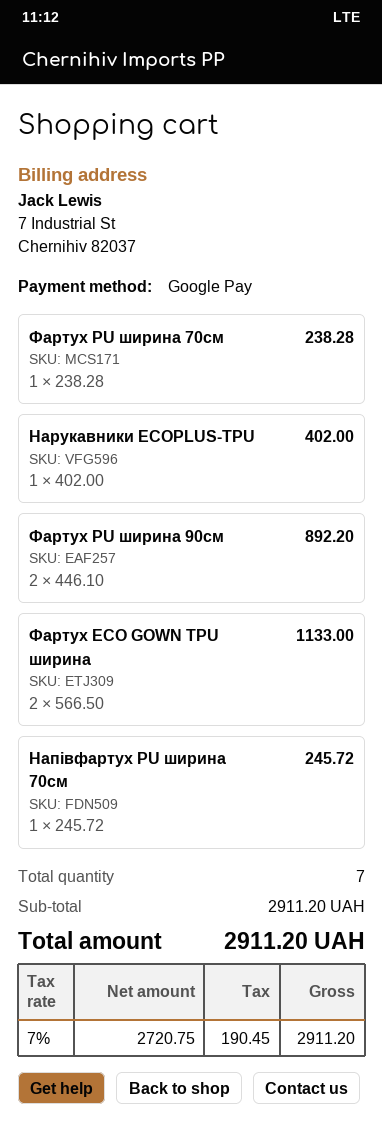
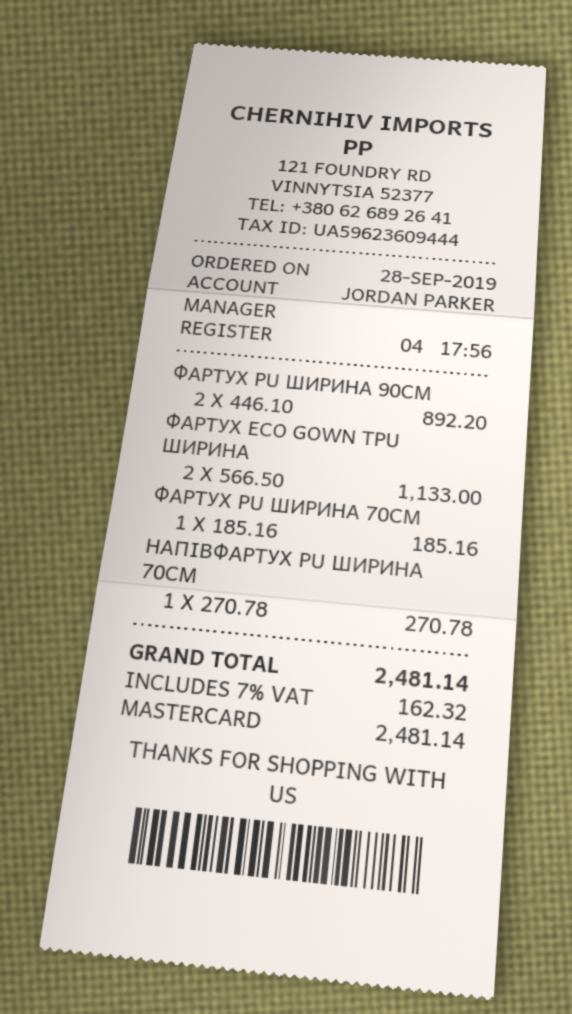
payment method: Google Pay -> Mastercard
Фартух PU ширина 70см: 1 x 238.28 = 238.28 -> 1 x 185.16 = 185.16
Нарукавники ECOPLUS-TPU: 1 x 402.00 = 402.00 -> none
Напівфартух PU ширина 70см: 1 x 245.72 = 245.72 -> 1 x 270.78 = 270.78
tax: 7% = 190.45 -> 7% = 162.32
total: 2911.20 -> 2481.14

